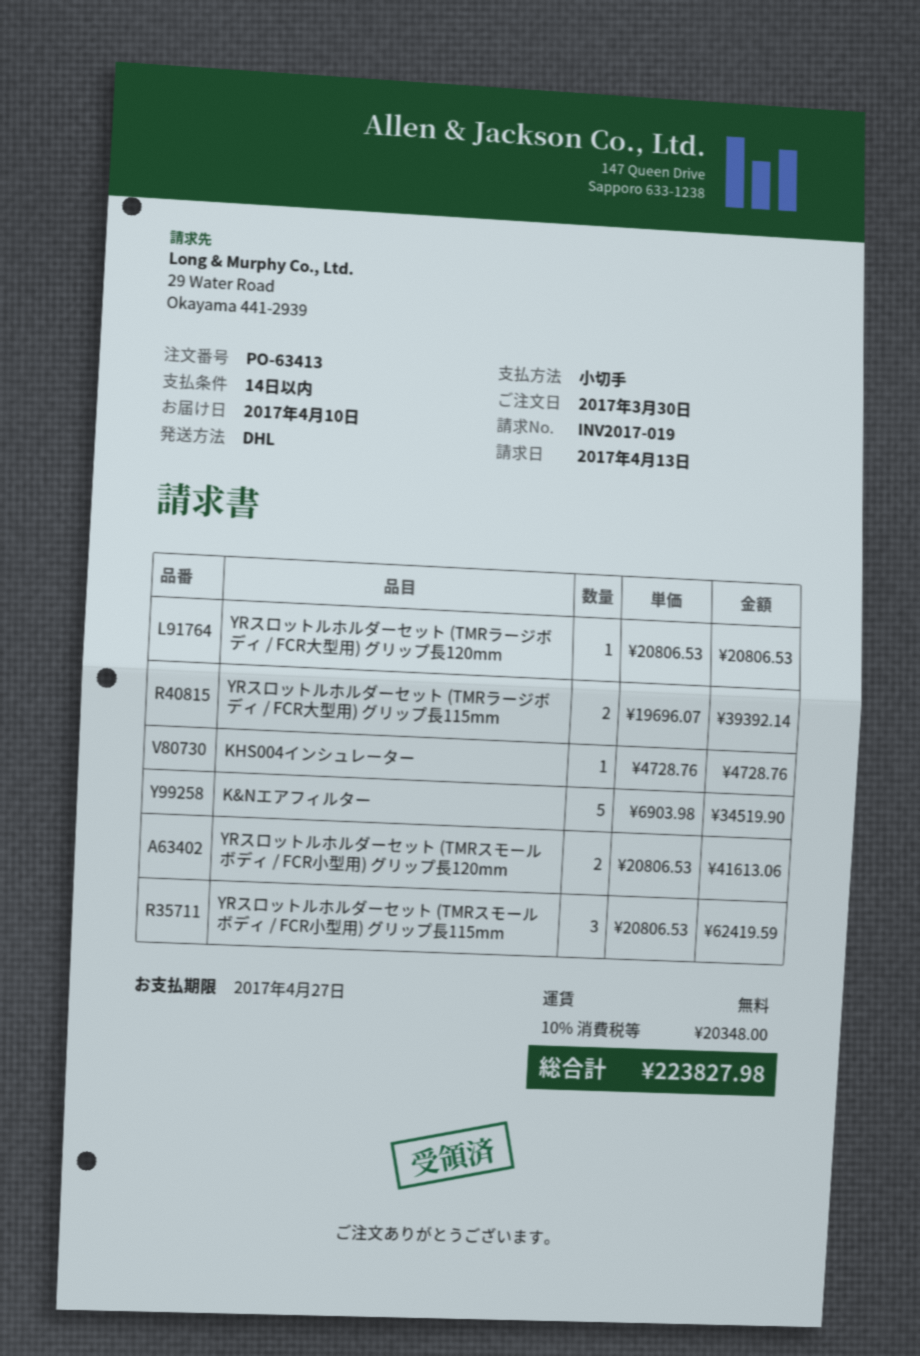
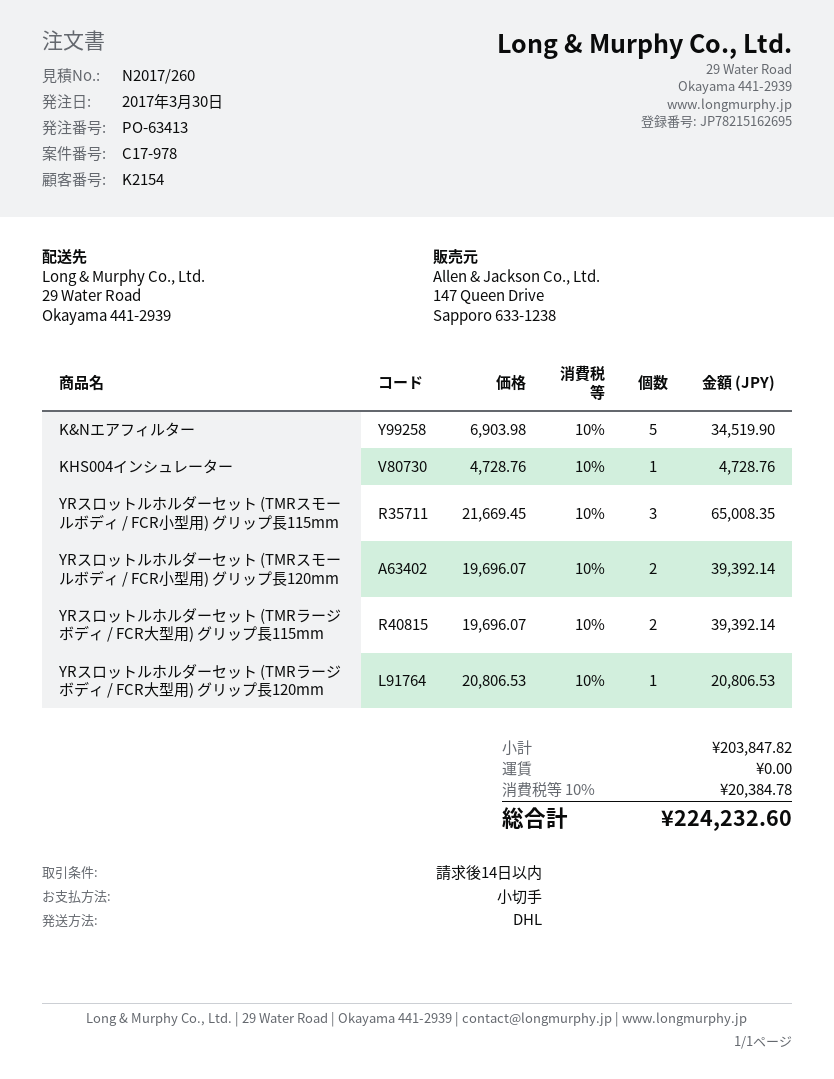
YRスロットルホルダーセット (TMRスモールボディ / FCR小型用) グリップ長120mm: 2 x 20806.53 = 41613.06 -> 2 x 19696.07 = 39392.14
YRスロットルホルダーセット (TMRスモールボディ / FCR小型用) グリップ長115mm: 3 x 20806.53 = 62419.59 -> 3 x 21669.45 = 65008.35
tax: 10% = 20348.00 -> 10% = 20384.78
total: 223827.98 -> 224232.60

